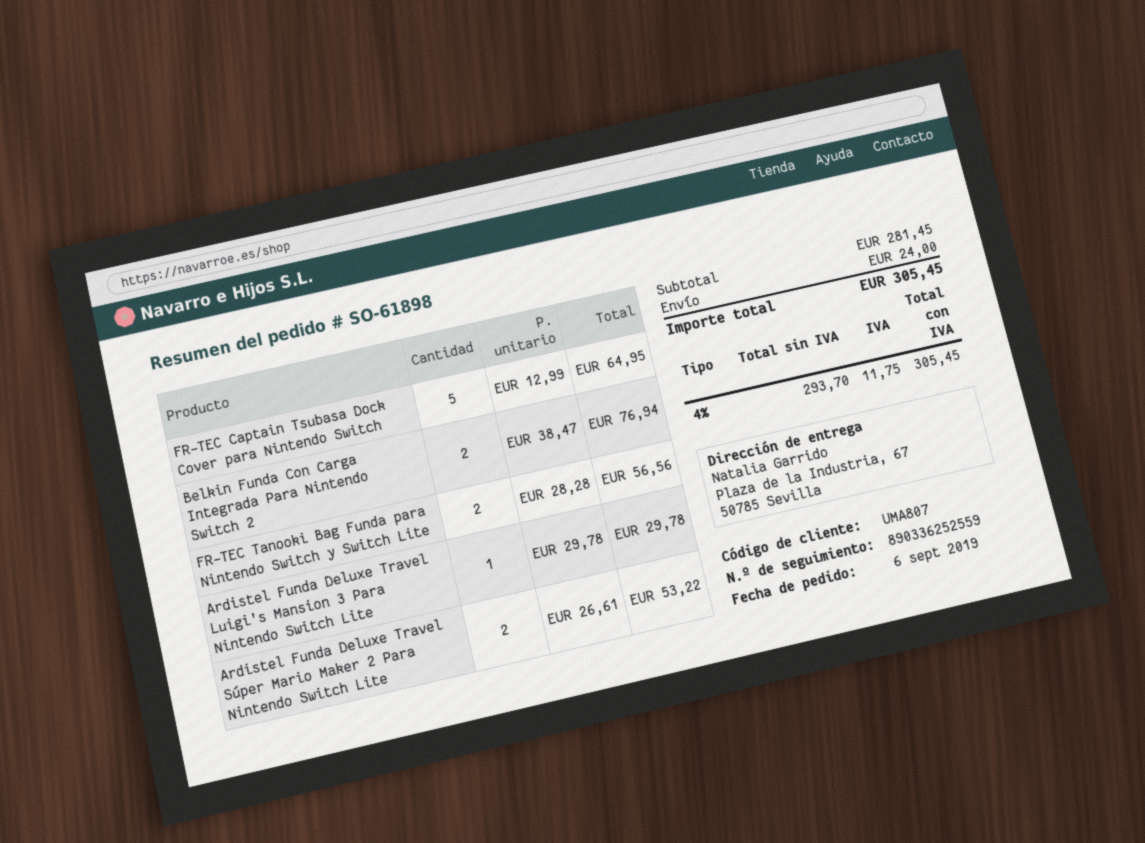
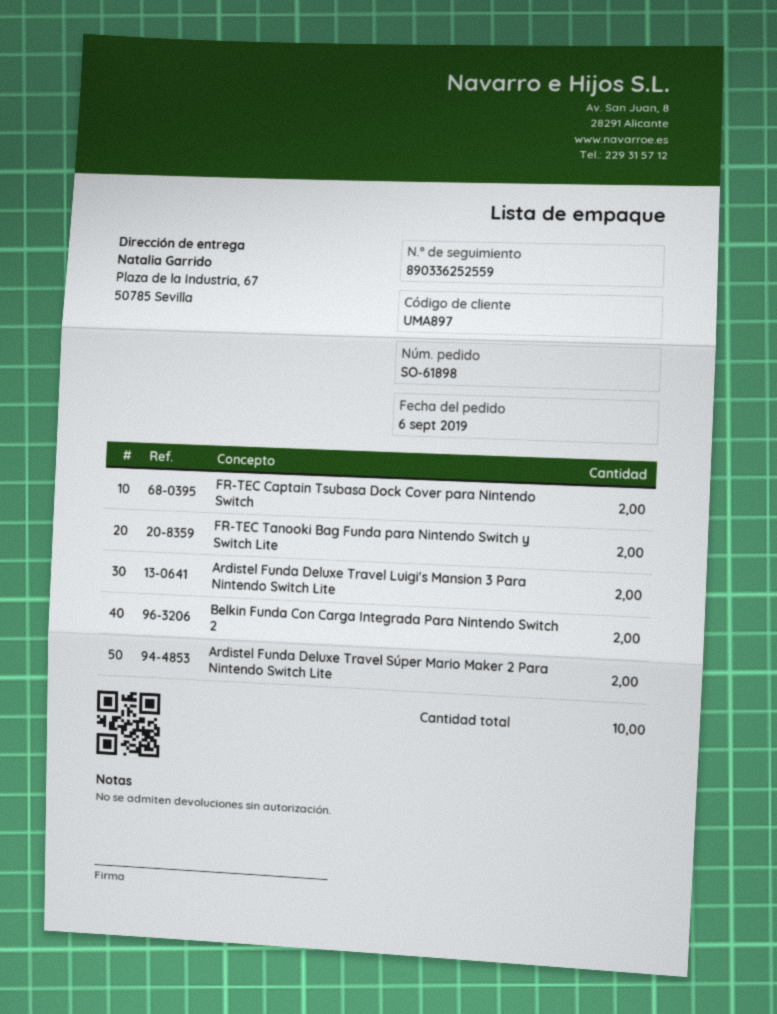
customer number: UMA807 -> UMA897
FR-TEC Captain Tsubasa Dock Cover para Nintendo Switch: 5 -> 2
Ardistel Funda Deluxe Travel Luigi's Mansion 3 Para Nintendo Switch Lite: 1 -> 2

